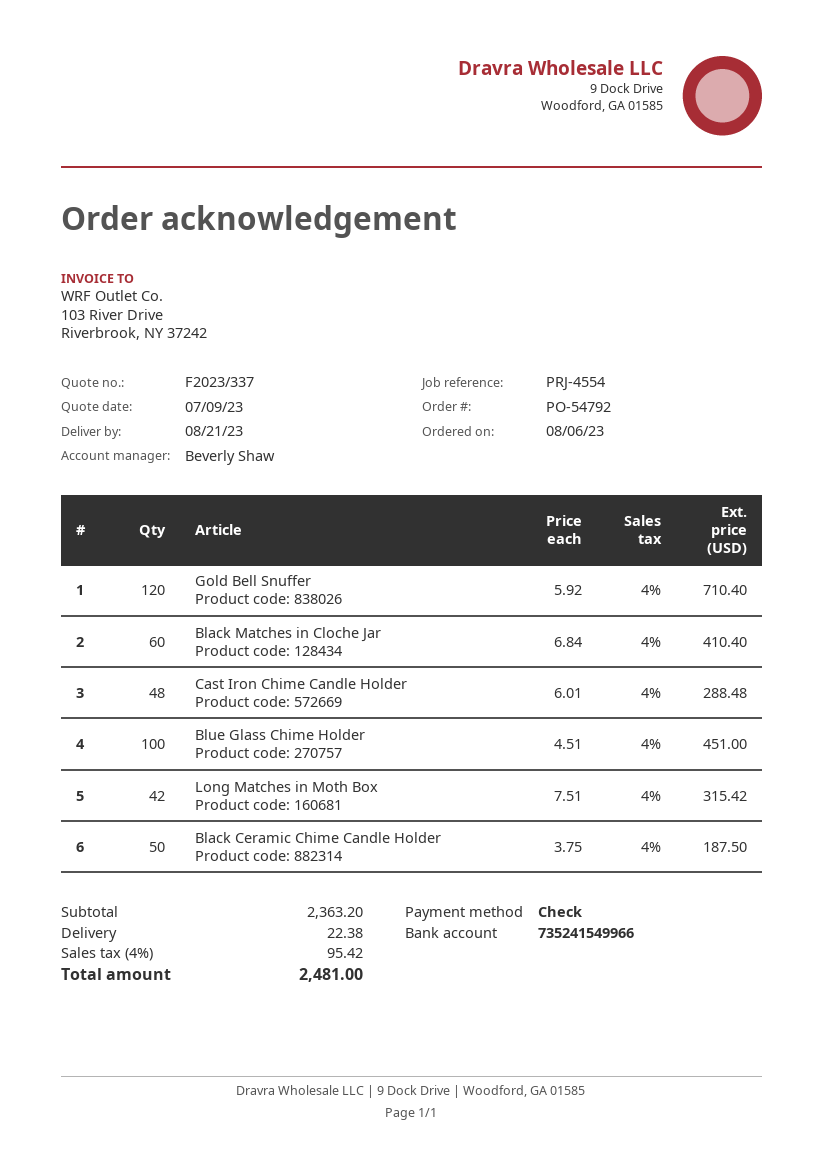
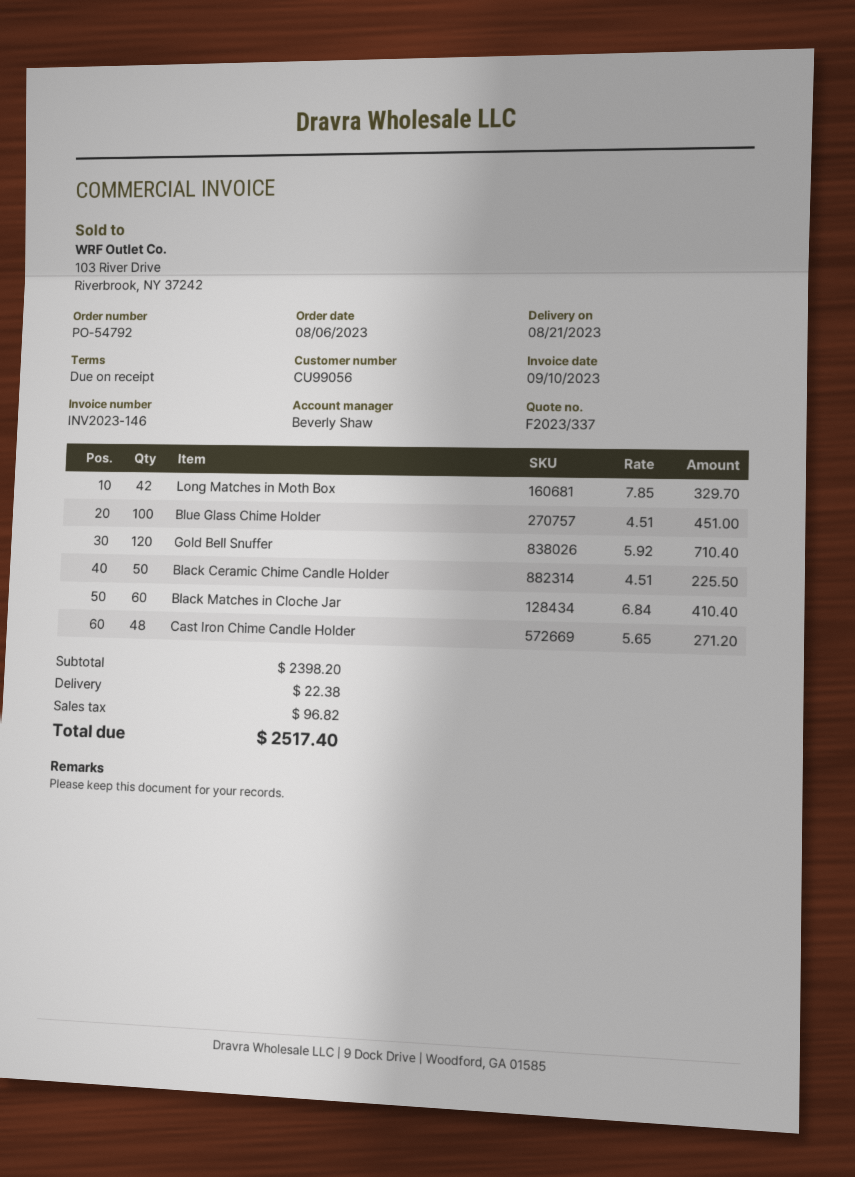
Cast Iron Chime Candle Holder: 48 x 6.01 = 288.48 -> 48 x 5.65 = 271.20
Long Matches in Moth Box: 42 x 7.51 = 315.42 -> 42 x 7.85 = 329.70
Black Ceramic Chime Candle Holder: 50 x 3.75 = 187.50 -> 50 x 4.51 = 225.50
subtotal: 2363.20 -> 2398.20
tax: 95.42 -> 96.82
total: 2481.00 -> 2517.40

